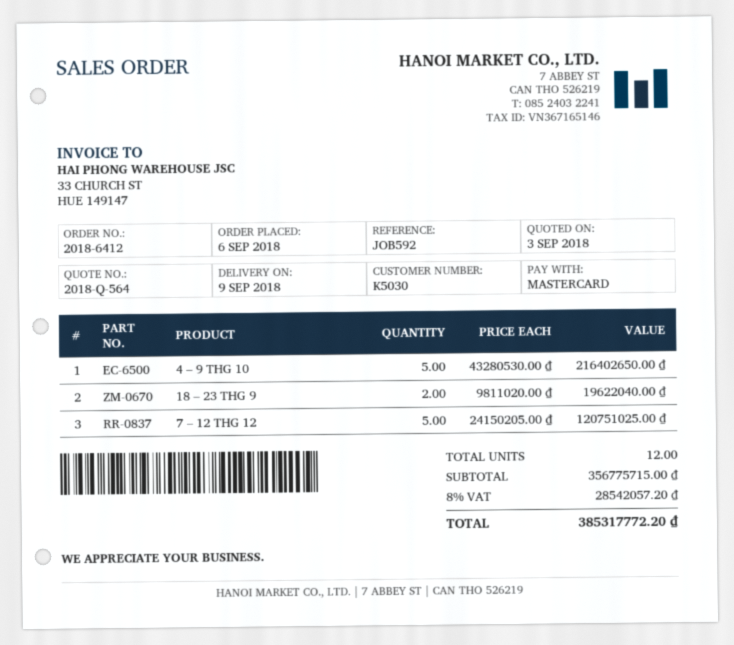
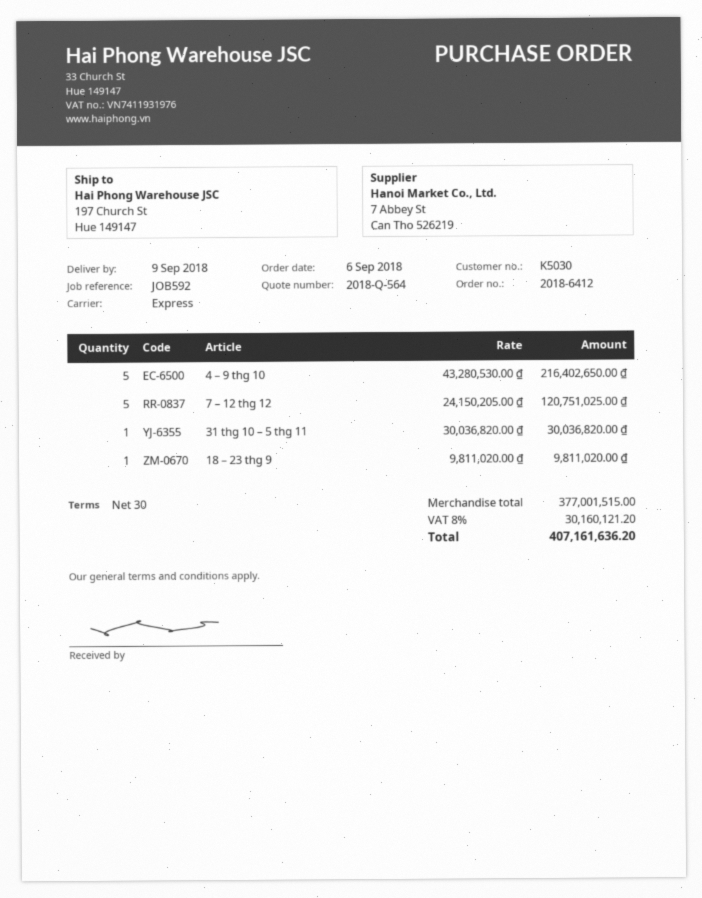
18 – 23 THG 9: 2 x 9811020.00 = 19622040.00 -> 1 x 9811020.00 = 9811020.00
31 thg 10 – 5 thg 11: none -> 1 x 30036820.00 = 30036820.00
subtotal: 356775715.00 -> 377001515.00
tax: 8% = 28542057.20 -> 8% = 30160121.20
total: 385317772.20 -> 407161636.20

